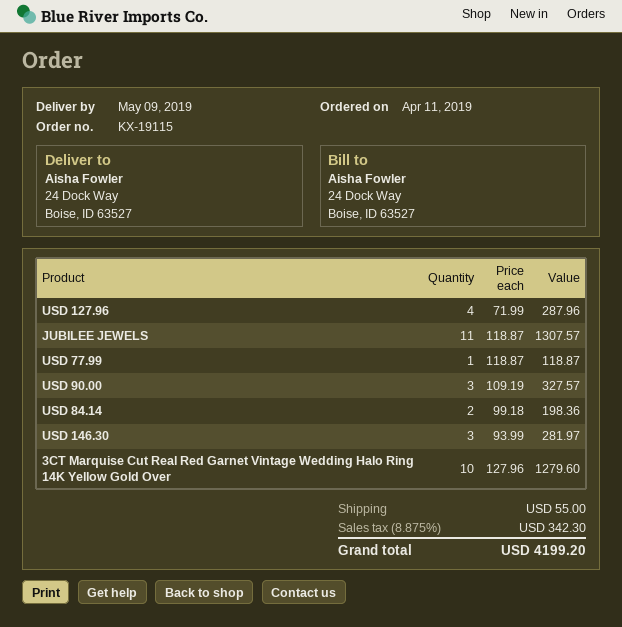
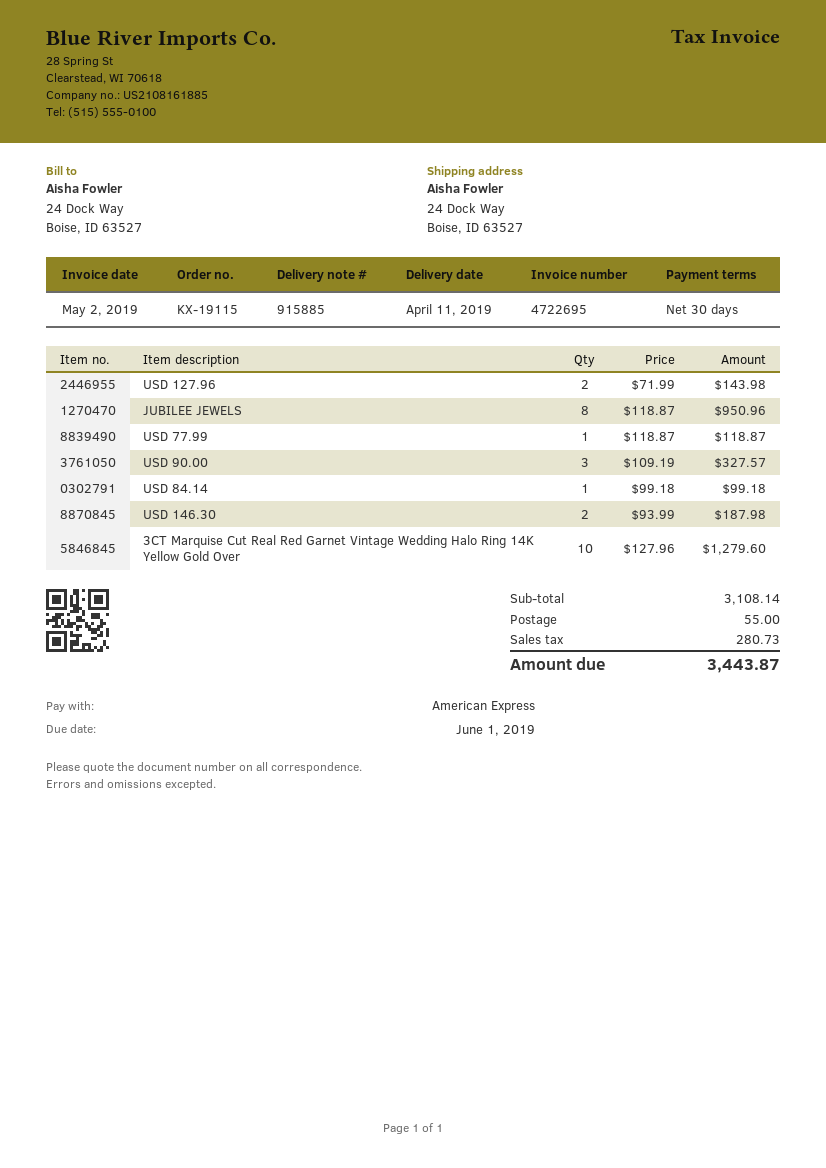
delivery date: 2019-05-09 -> 2019-04-11
USD 127.96: 4 x 71.99 = 287.96 -> 2 x 71.99 = 143.98
JUBILEE JEWELS: 11 x 118.87 = 1307.57 -> 8 x 118.87 = 950.96
USD 84.14: 2 x 99.18 = 198.36 -> 1 x 99.18 = 99.18
USD 146.30: 3 x 93.99 = 281.97 -> 2 x 93.99 = 187.98
tax: 342.30 -> 280.73
total: 4199.20 -> 3443.87

